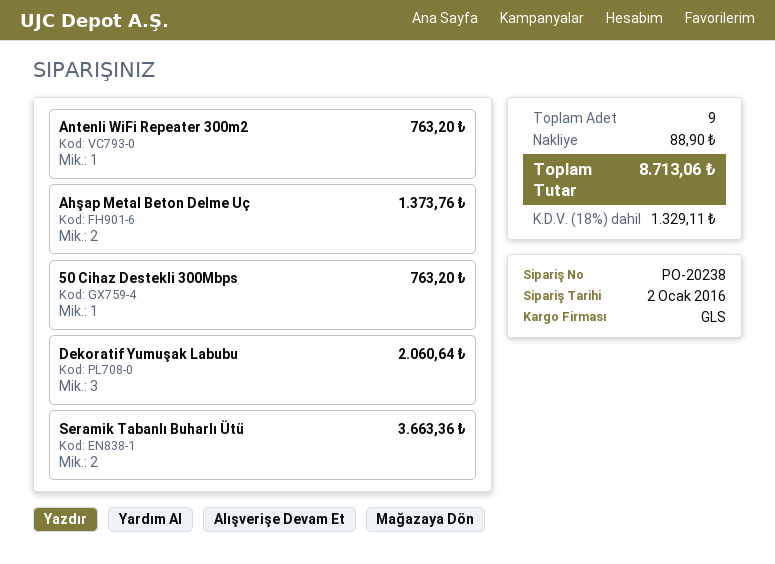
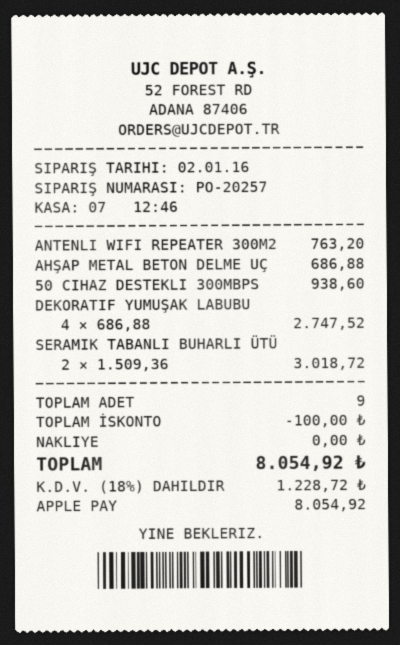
order number: PO-20238 -> PO-20257
Ahşap Metal Beton Delme Uç: 2 for 1373.76 -> 1 for 686.88
50 Cihaz Destekli 300Mbps: 1 for 763.20 -> 1 for 938.60
Dekoratif Yumuşak Labubu: 3 for 2060.64 -> 4 for 2747.52
Seramik Tabanlı Buharlı Ütü: 2 for 3663.36 -> 2 for 3018.72
discount: none -> 100.00
shipping: 88.90 -> 0.00
tax: 18% = 1329.11 -> 18% = 1228.72
total: 8713.06 -> 8054.92

